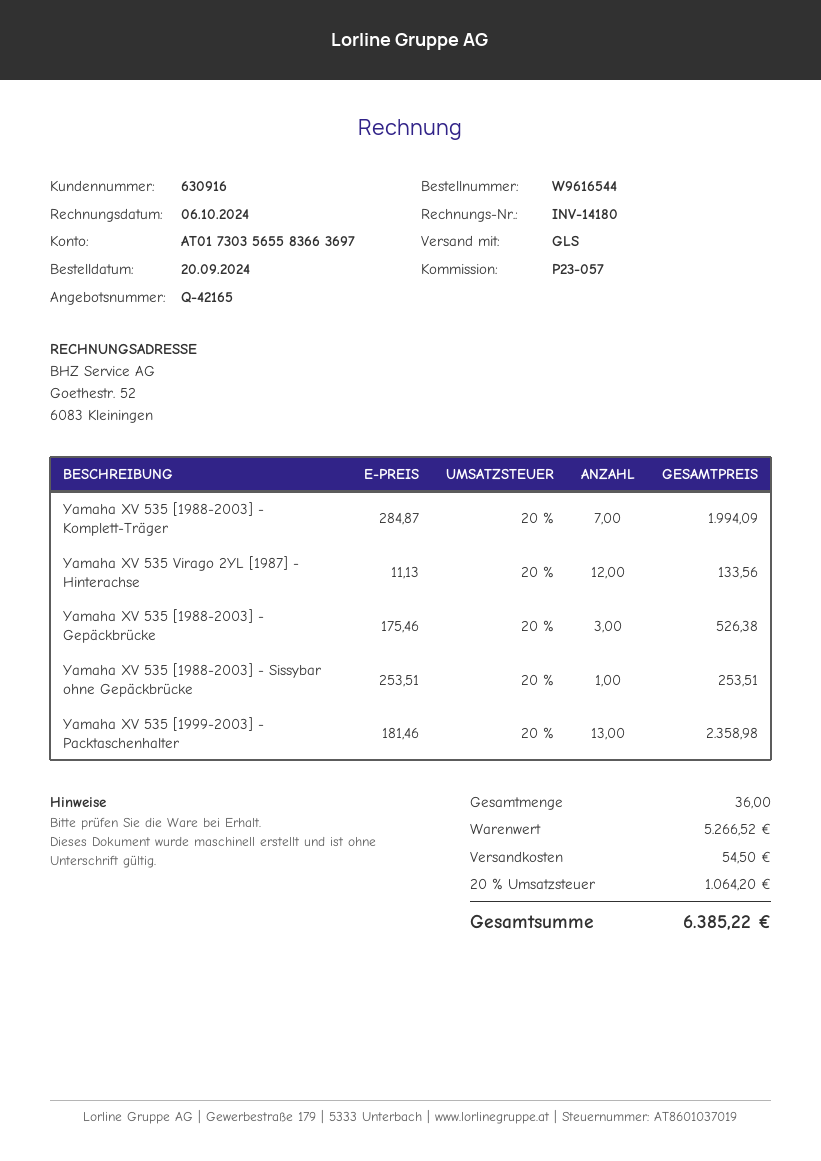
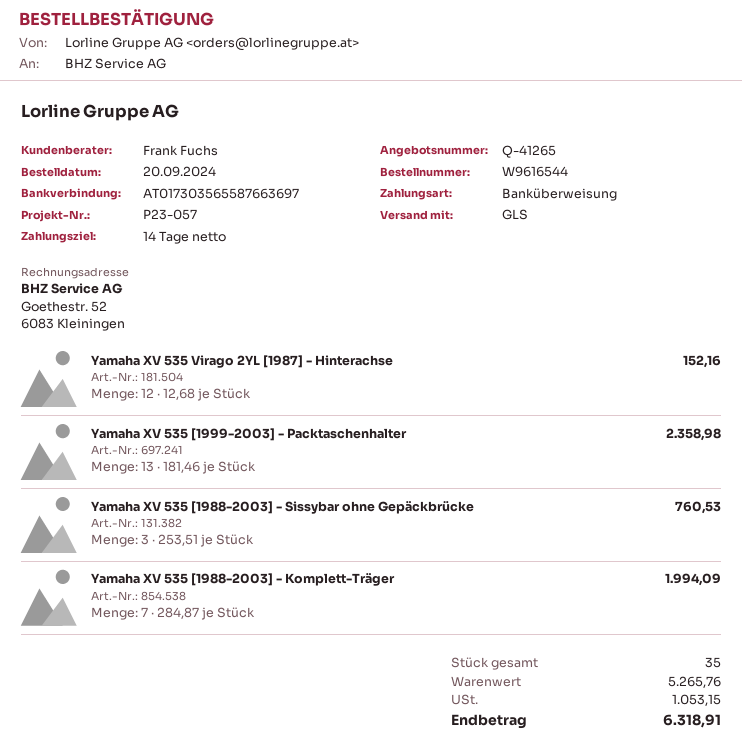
quote number: Q-42165 -> Q-41265
bank account: AT017303565583663697 -> AT017303565587663697
Yamaha XV 535 Virago 2YL [1987] - Hinterachse: 12 x 11.13 = 133.56 -> 12 x 12.68 = 152.16
Yamaha XV 535 [1988-2003] - Gepäckbrücke: 3 x 175.46 = 526.38 -> none
Yamaha XV 535 [1988-2003] - Sissybar ohne Gepäckbrücke: 1 x 253.51 = 253.51 -> 3 x 253.51 = 760.53
total quantity: 36 -> 35
subtotal: 5266.52 -> 5265.76
shipping: 54.50 -> none
tax: 1064.20 -> 1053.15
total: 6385.22 -> 6318.91

